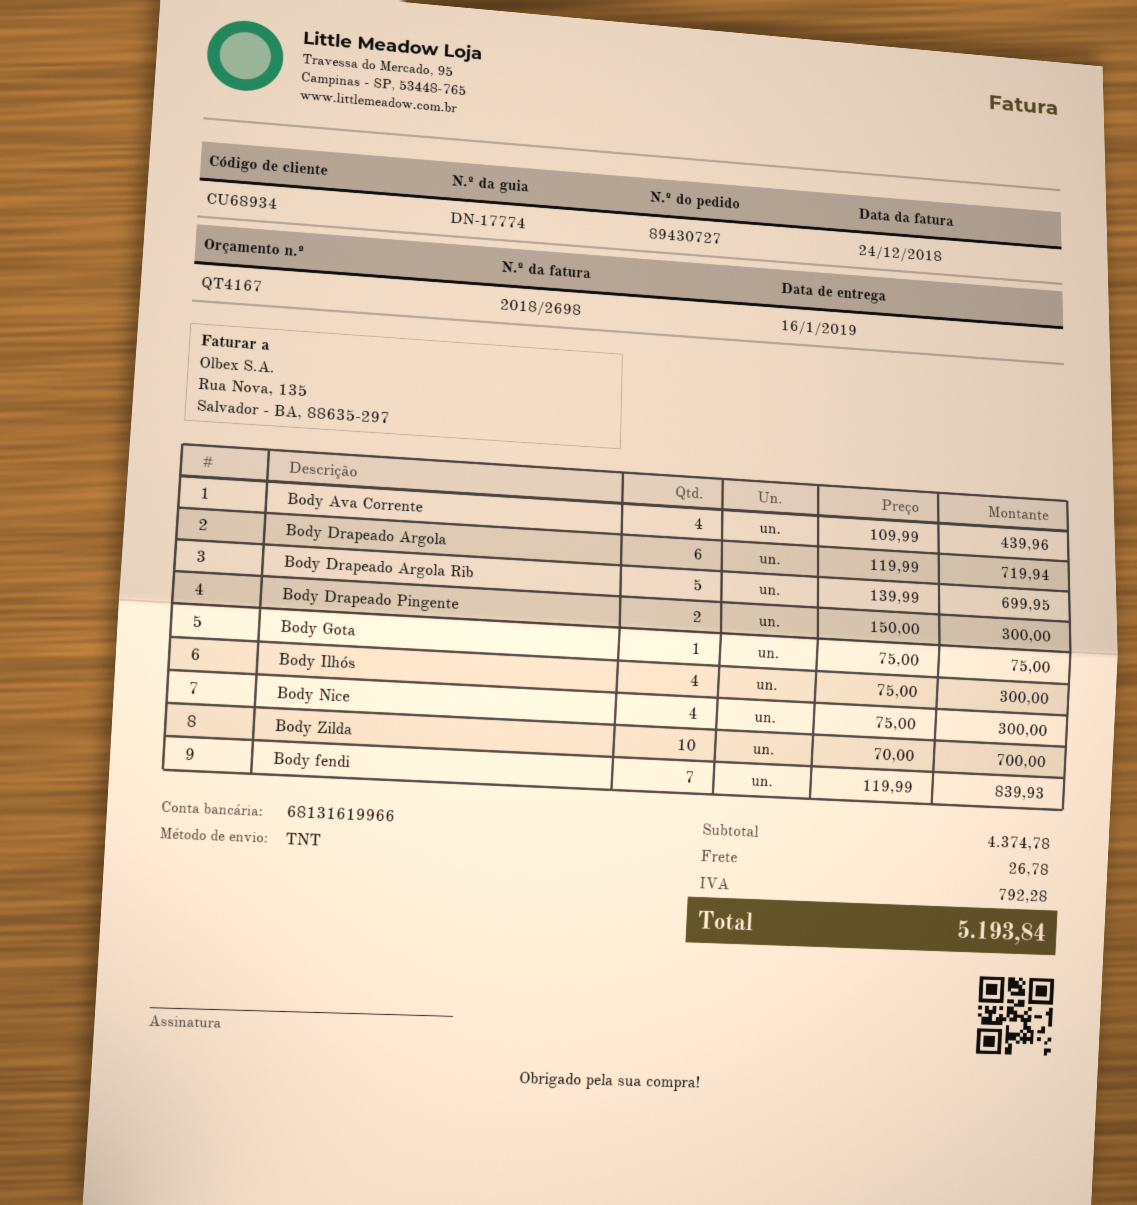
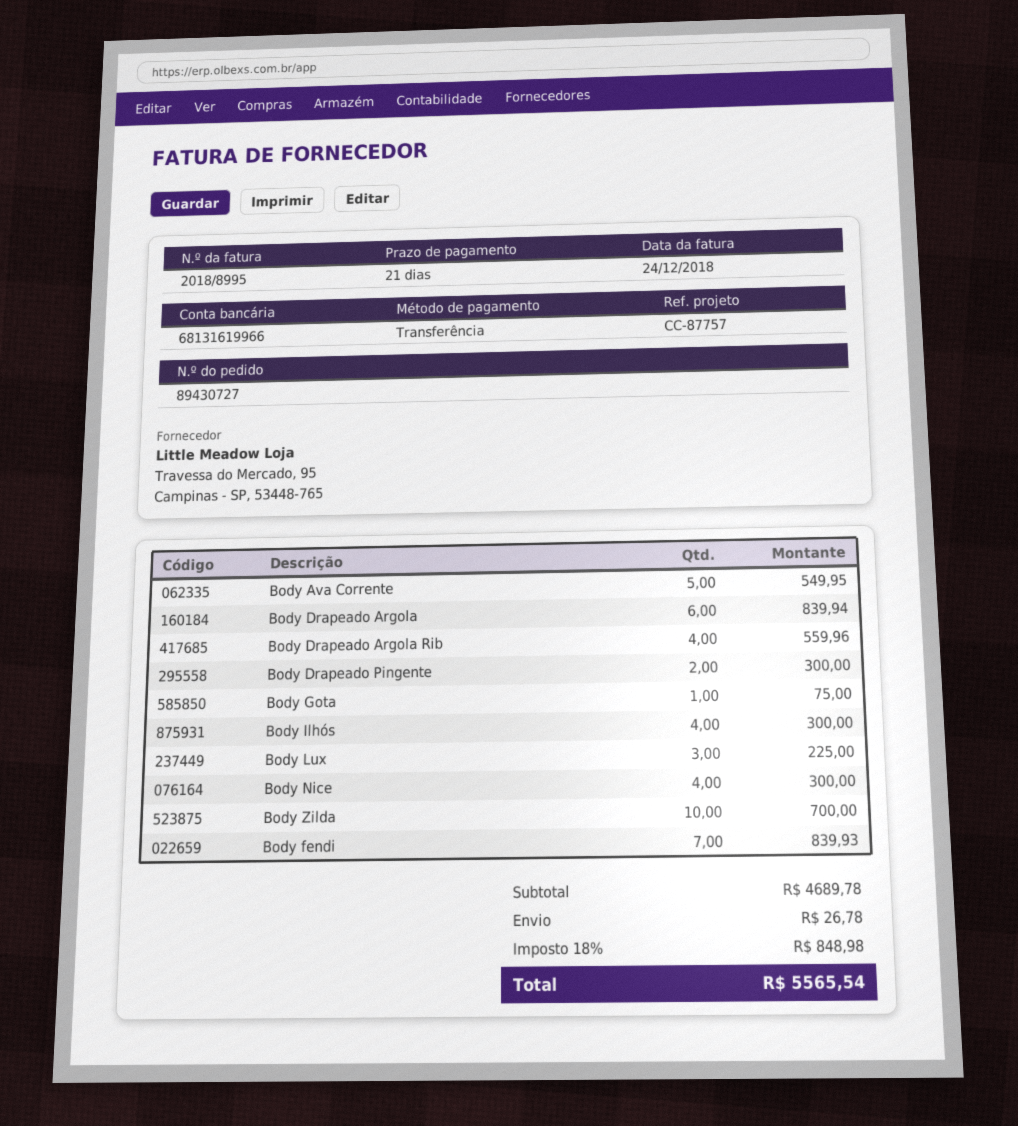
invoice number: 2018/2698 -> 2018/8995
Body Ava Corrente: 4 for 439.96 -> 5 for 549.95
Body Drapeado Argola: 6 for 719.94 -> 6 for 839.94
Body Drapeado Argola Rib: 5 for 699.95 -> 4 for 559.96
Body Lux: none -> 3 for 225.00
subtotal: 4374.78 -> 4689.78
tax: 792.28 -> 848.98
total: 5193.84 -> 5565.54

